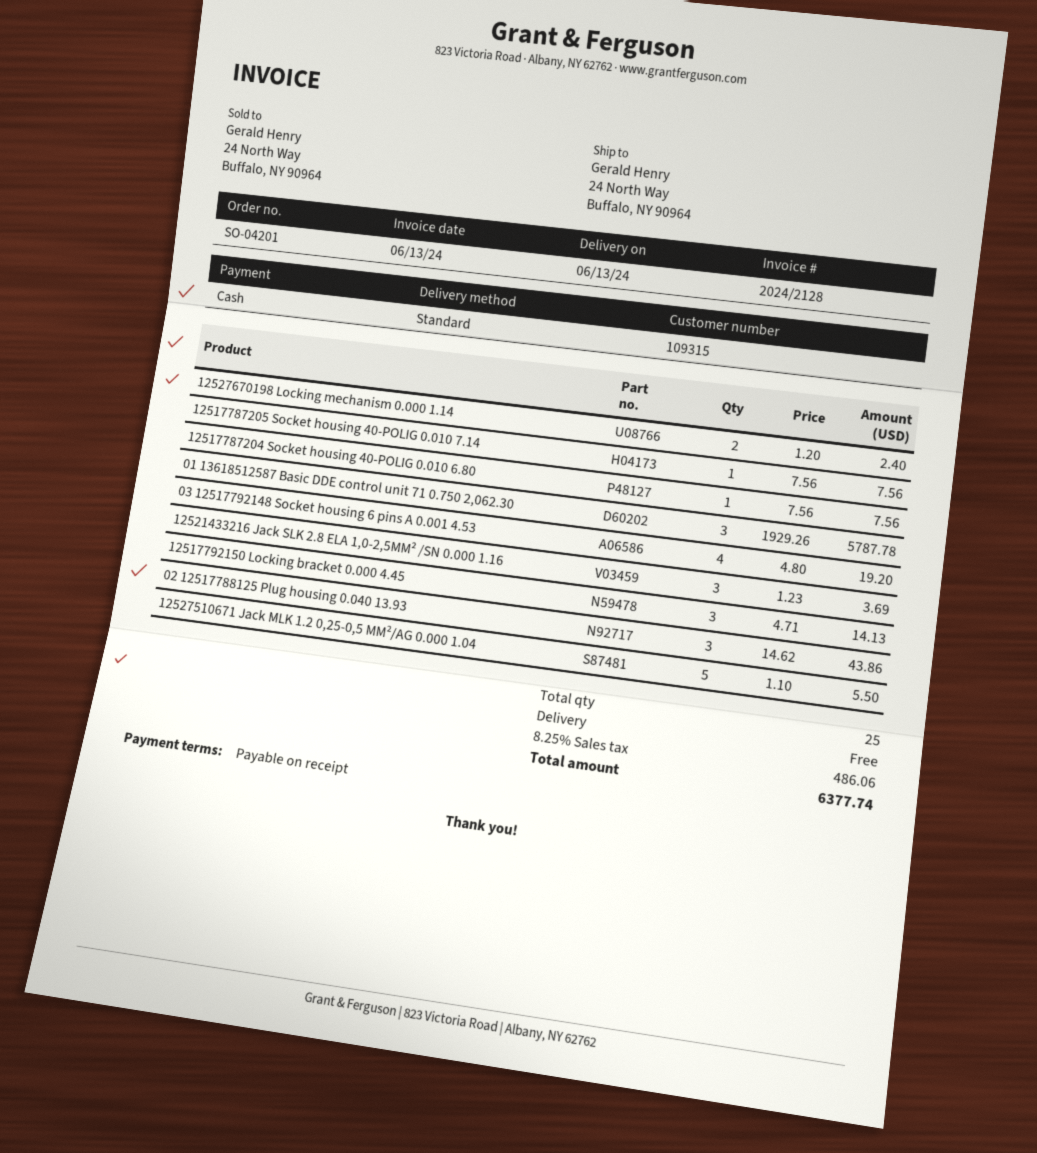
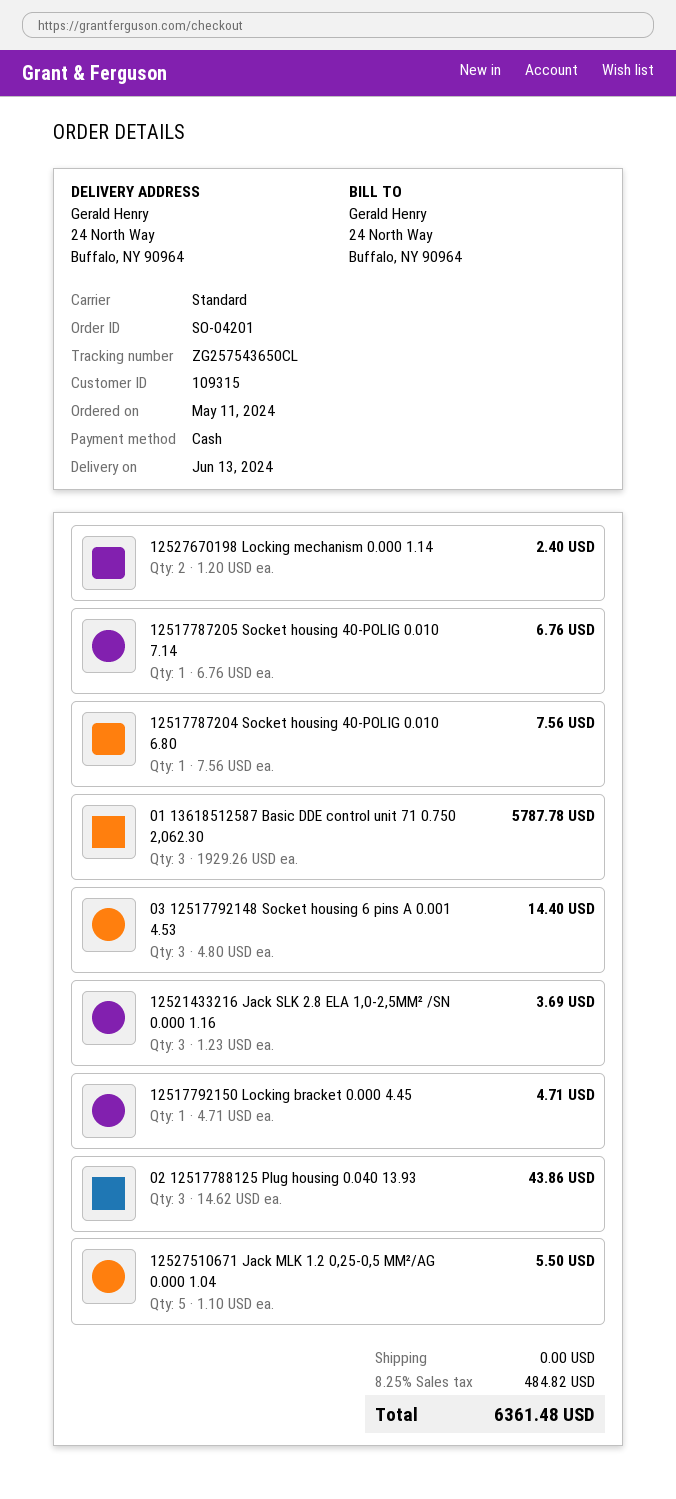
12517787205 Socket housing 40-POLIG 0.010 7.14: 1 x 7.56 = 7.56 -> 1 x 6.76 = 6.76
03 12517792148 Socket housing 6 pins A 0.001 4.53: 4 x 4.80 = 19.20 -> 3 x 4.80 = 14.40
12517792150 Locking bracket 0.000 4.45: 3 x 4.71 = 14.13 -> 1 x 4.71 = 4.71
tax: 8.25% = 486.06 -> 8.25% = 484.82
total: 6377.74 -> 6361.48

